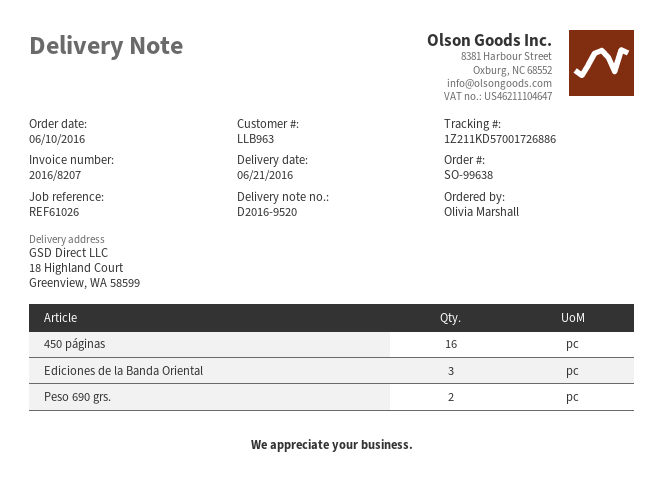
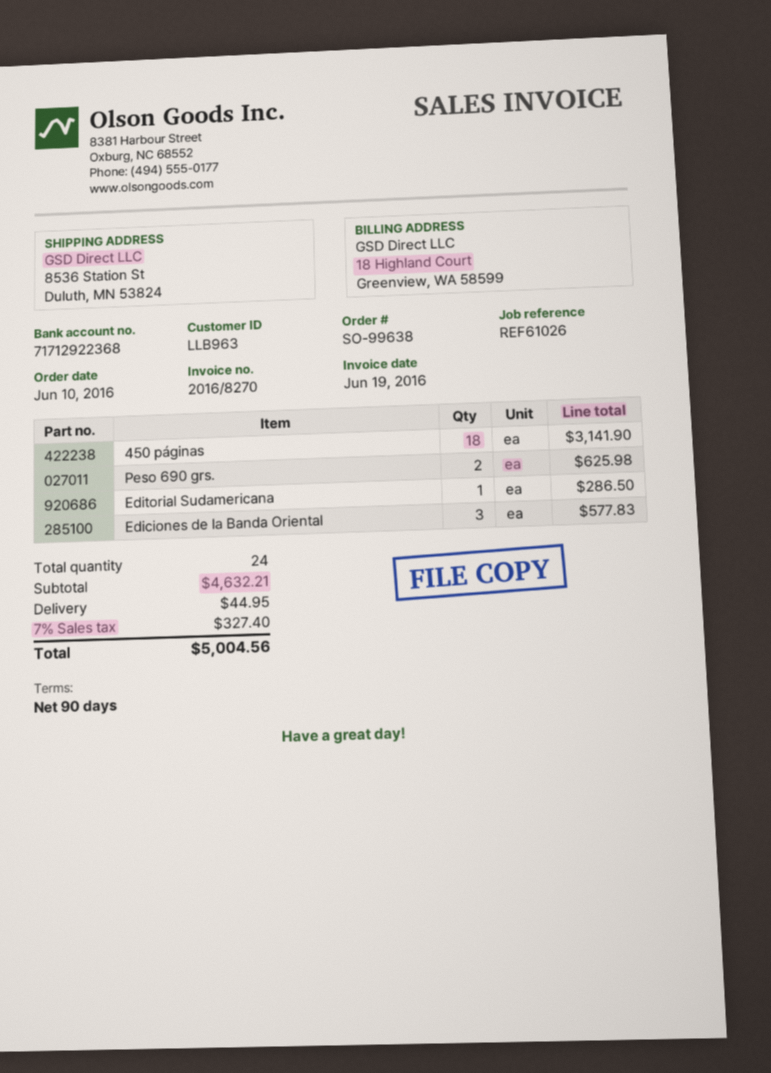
invoice number: 2016/8207 -> 2016/8270
ship to: 18 Highland Court, Greenview, WA 58599 -> 8536 Station St, Duluth, MN 53824
450 páginas: 16 -> 18
Editorial Sudamericana: none -> 1

